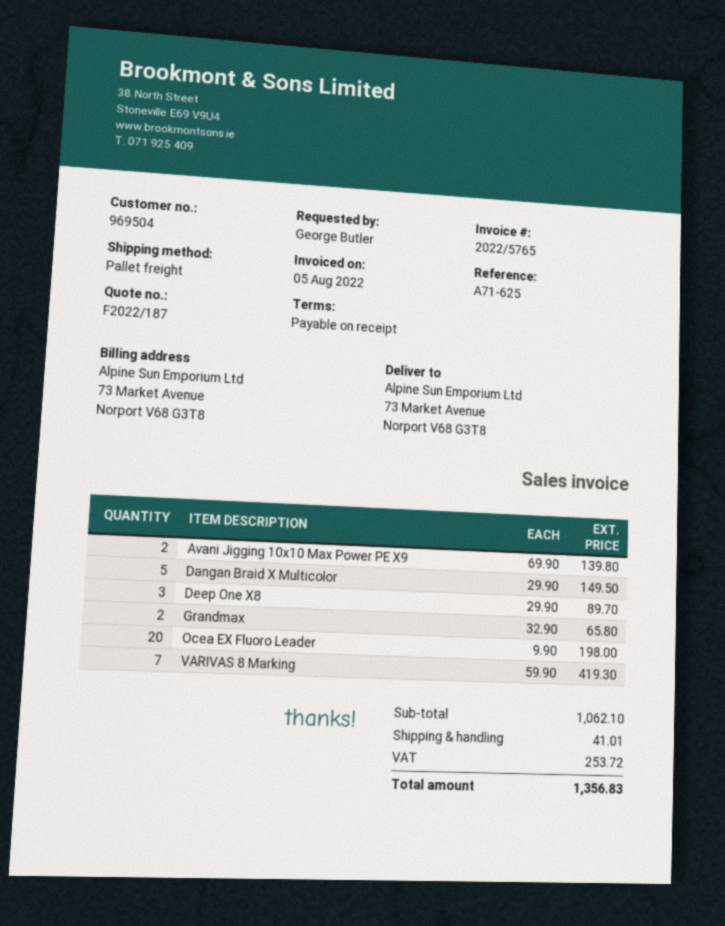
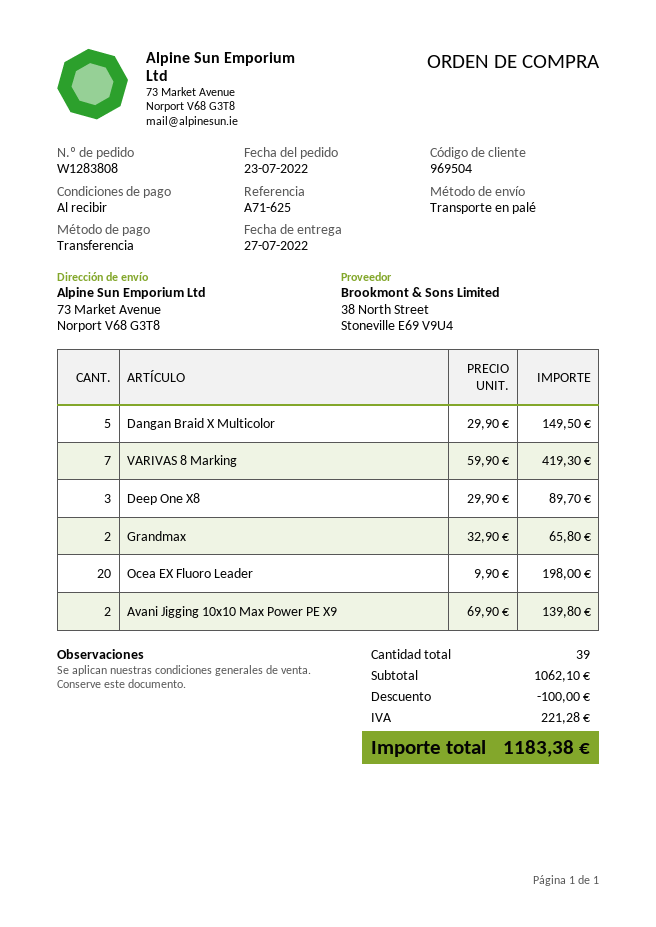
discount: none -> 100.00
shipping: 41.01 -> none
tax: 253.72 -> 221.28
total: 1356.83 -> 1183.38

